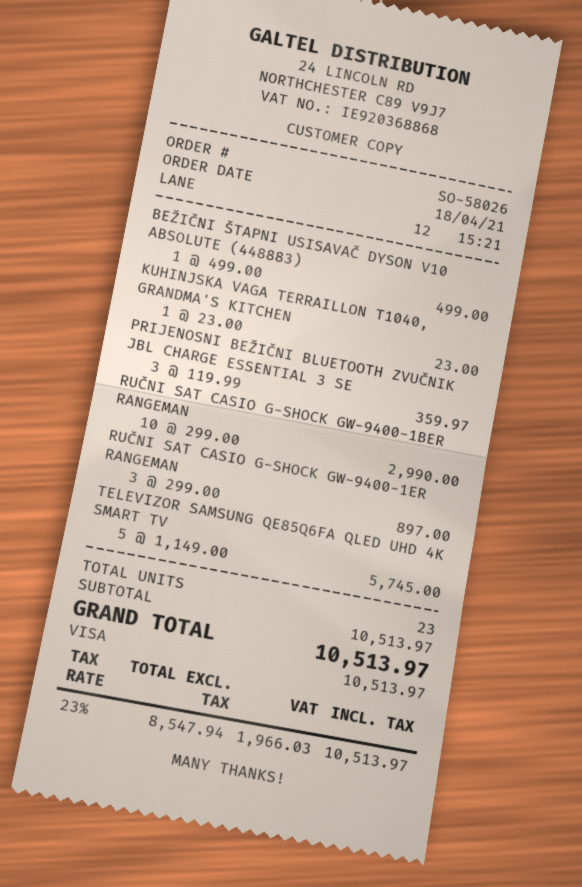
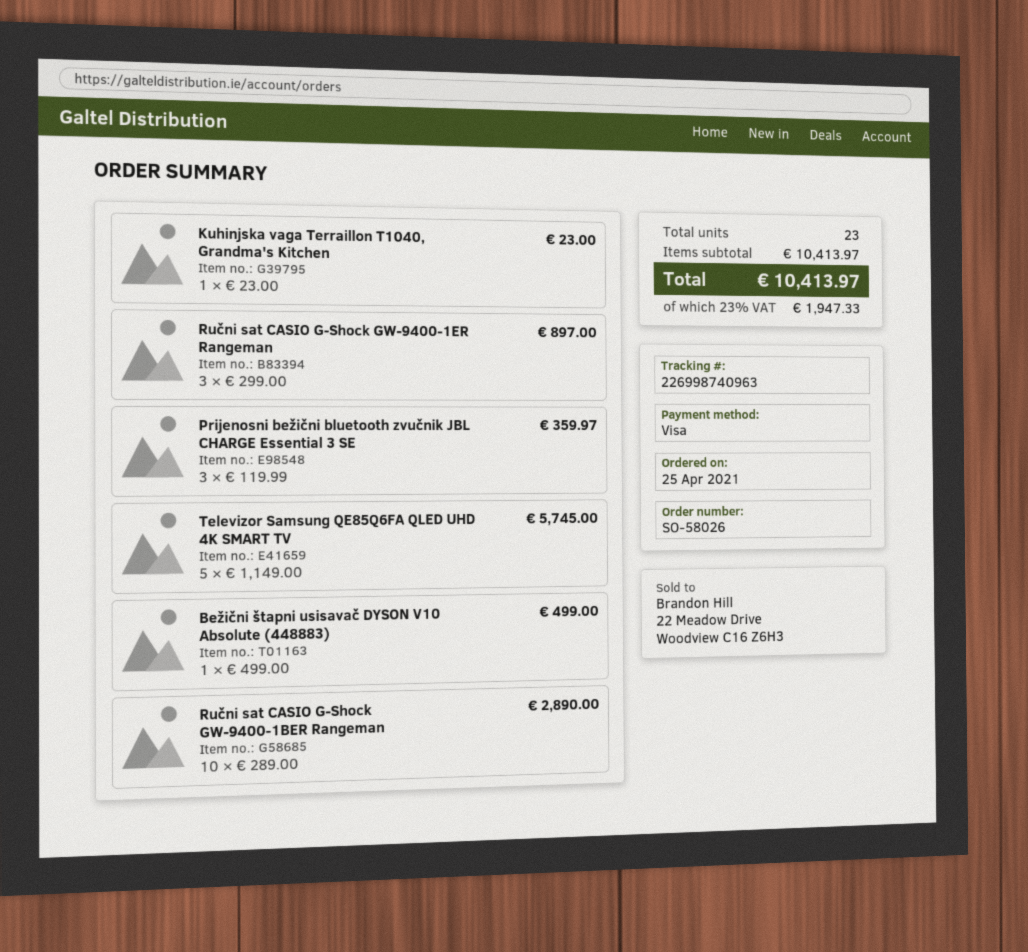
order date: 2021-04-18 -> 2021-04-25
RUČNI SAT CASIO G-SHOCK GW-9400-1BER RANGEMAN: 10 x 299.00 = 2990.00 -> 10 x 289.00 = 2890.00
subtotal: 10513.97 -> 10413.97
tax: 23% = 1966.03 -> 23% = 1947.33
total: 10513.97 -> 10413.97

